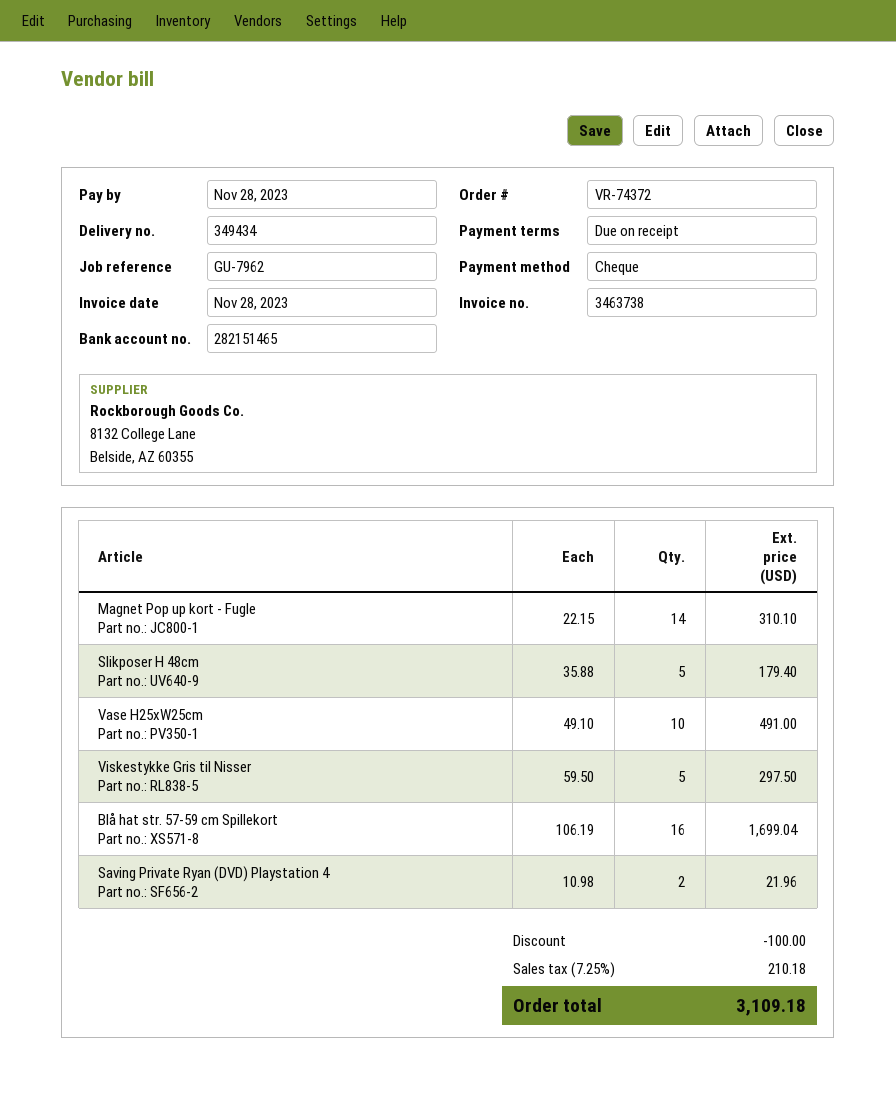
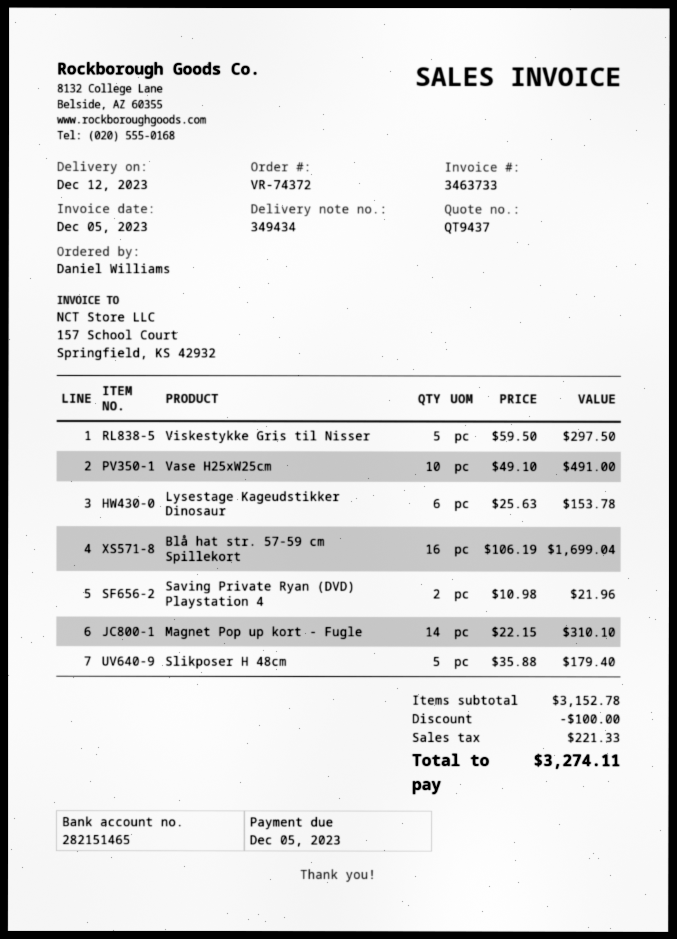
invoice number: 3463738 -> 3463733
invoice date: 2023-11-28 -> 2023-12-05
due date: 2023-11-28 -> 2023-12-05
Lysestage Kageudstikker Dinosaur: none -> 6 x 25.63 = 153.78
tax: 210.18 -> 221.33
total: 3109.18 -> 3274.11

